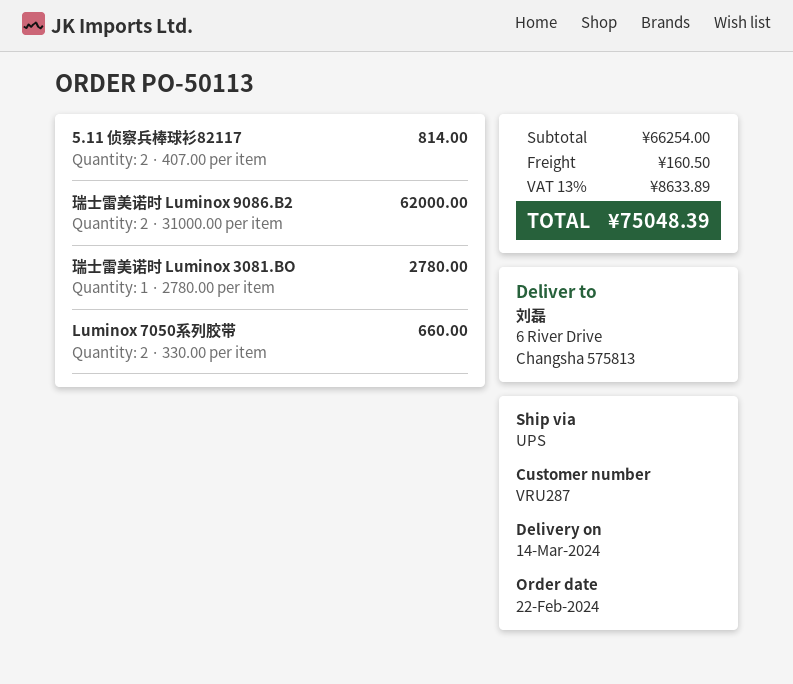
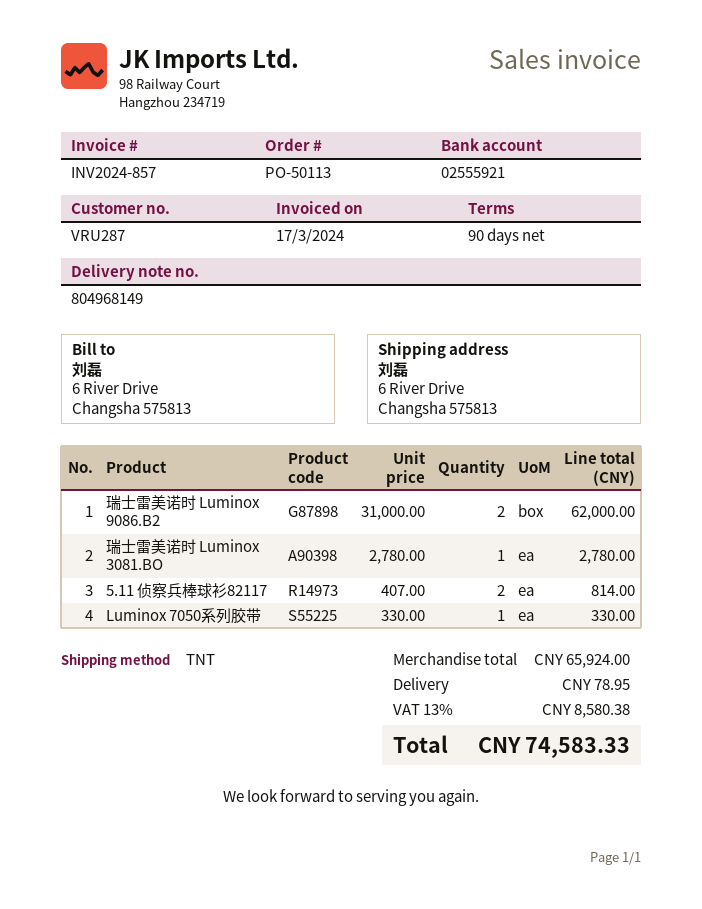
shipping method: UPS -> TNT
Luminox 7050系列胶带: 2 x 330.00 = 660.00 -> 1 x 330.00 = 330.00
subtotal: 66254.00 -> 65924.00
shipping: 160.50 -> 78.95
tax: 13% = 8633.89 -> 13% = 8580.38
total: 75048.39 -> 74583.33

